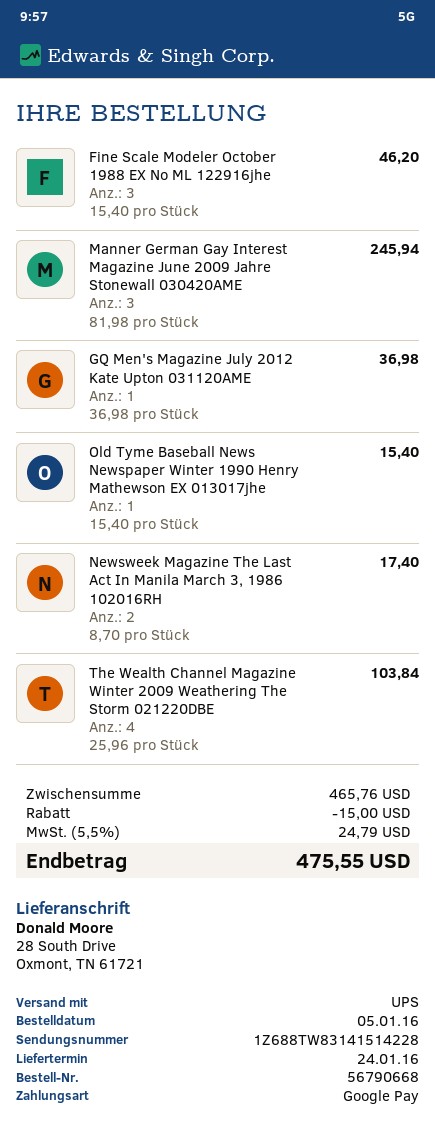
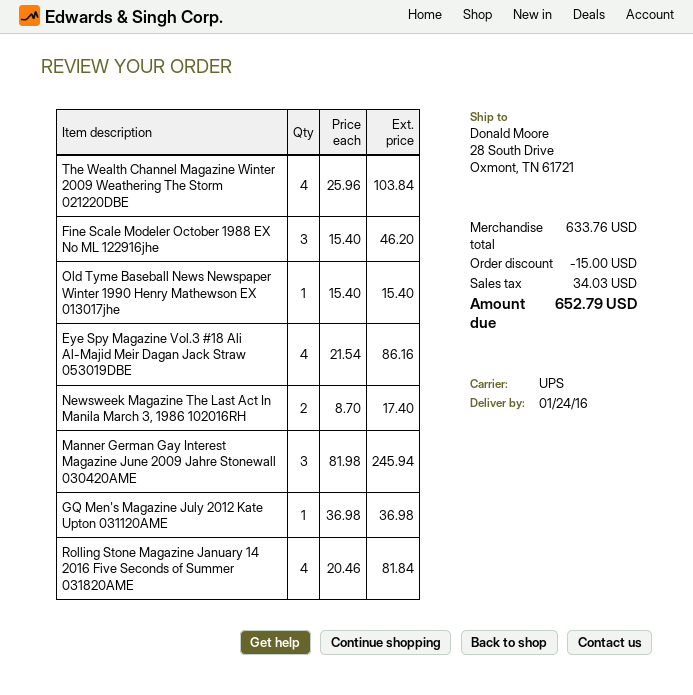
Eye Spy Magazine Vol.3 #18 Ali Al-Majid Meir Dagan Jack Straw 053019DBE: none -> 4 x 21.54 = 86.16
Rolling Stone Magazine January 14 2016 Five Seconds of Summer 031820AME: none -> 4 x 20.46 = 81.84
subtotal: 465.76 -> 633.76
tax: 24.79 -> 34.03
total: 475.55 -> 652.79

